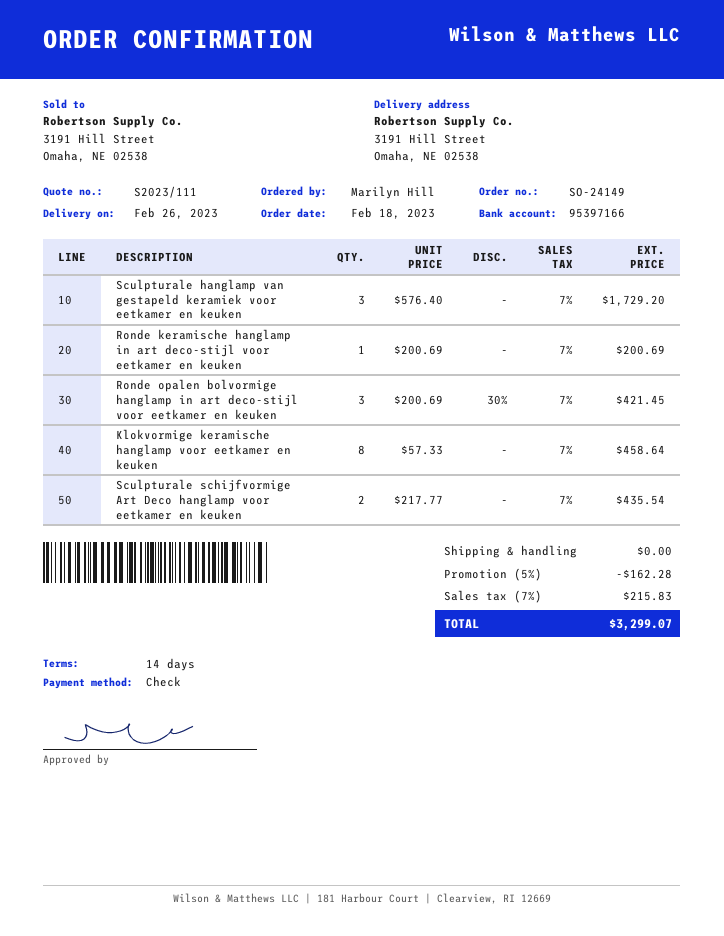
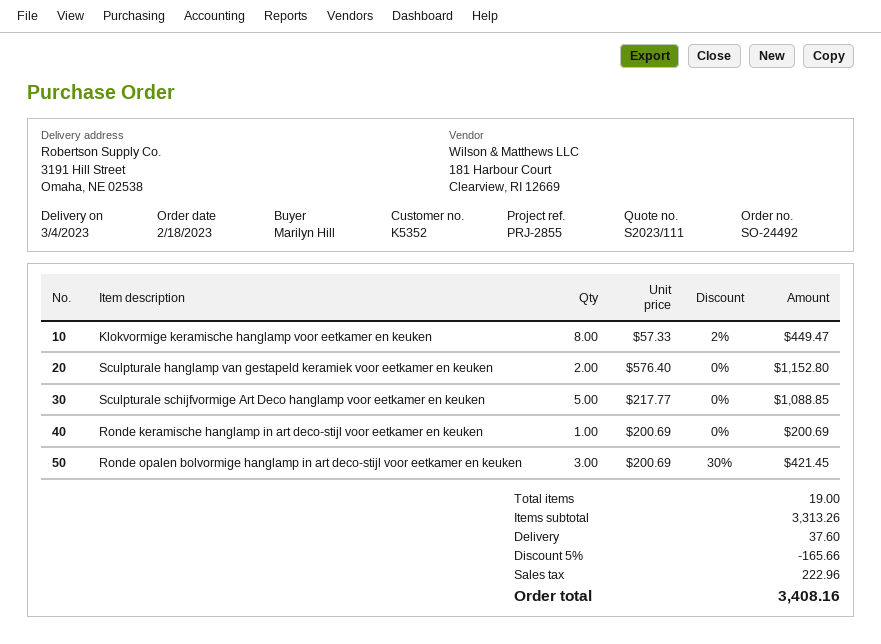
order number: SO-24149 -> SO-24492
delivery date: 2023-02-26 -> 2023-03-04
Sculpturale hanglamp van gestapeld keramiek voor eetkamer en keuken: 3 x 576.40 = 1729.20 -> 2 x 576.40 = 1152.80
Klokvormige keramische hanglamp voor eetkamer en keuken: 8 x 57.33 = 458.64 -> 8 x 57.33 - 2% = 449.47
Sculpturale schijfvormige Art Deco hanglamp voor eetkamer en keuken: 2 x 217.77 = 435.54 -> 5 x 217.77 = 1088.85
discount: 5% = 162.28 -> 5% = 165.66
shipping: 0.00 -> 37.60
tax: 215.83 -> 222.96
total: 3299.07 -> 3408.16

